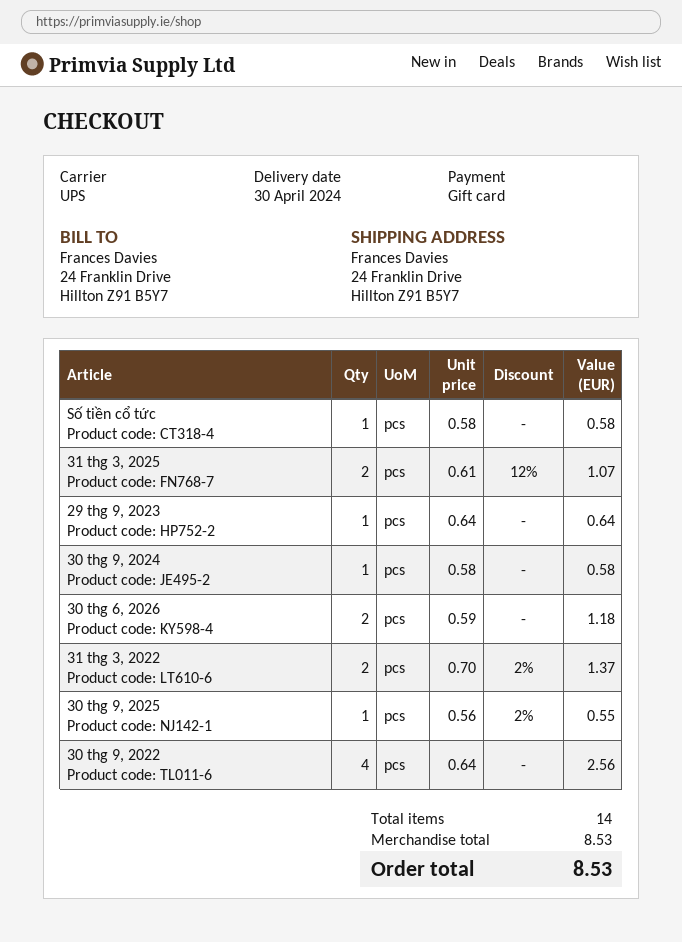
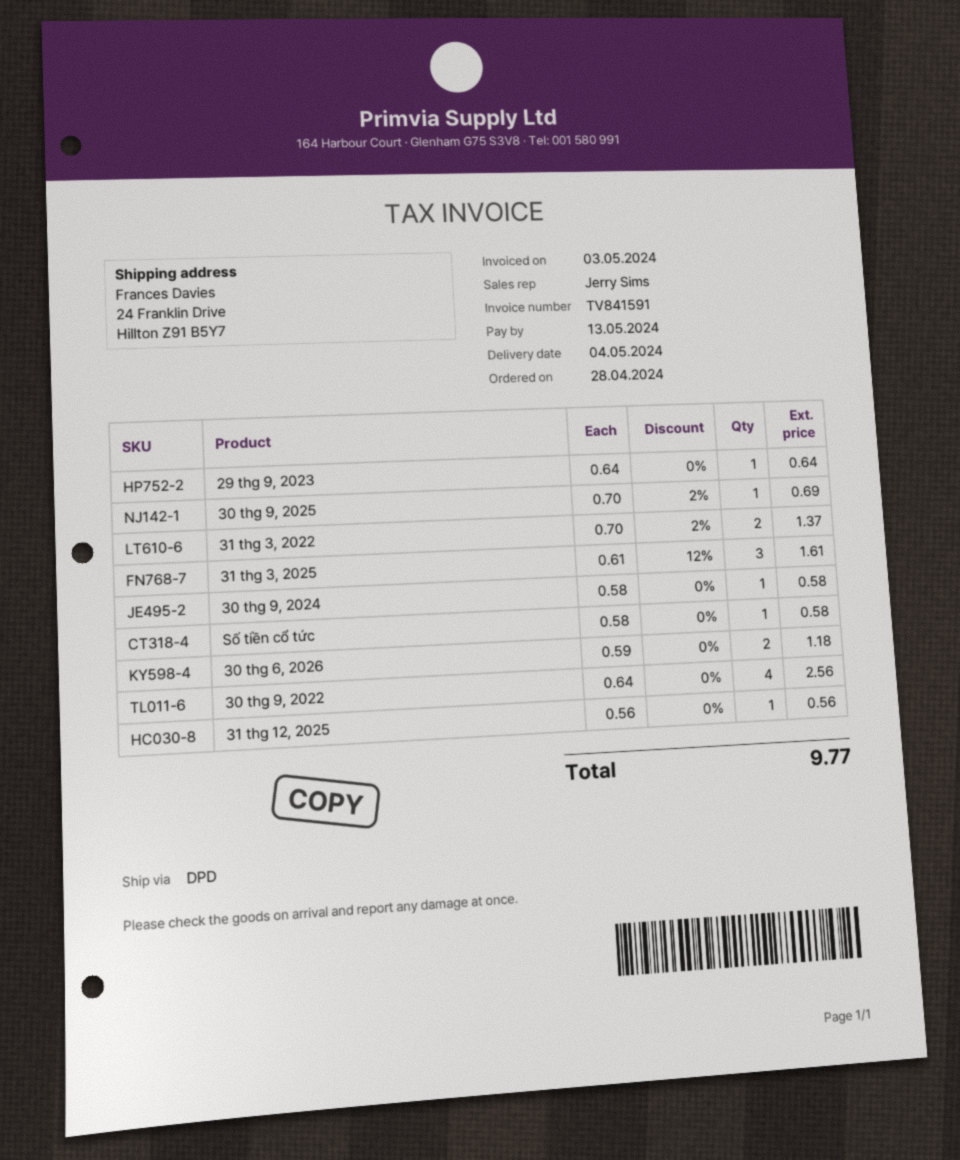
delivery date: 2024-04-30 -> 2024-05-04
shipping method: UPS -> DPD
31 thg 3, 2025: 2 x 0.61 - 12% = 1.07 -> 3 x 0.61 - 12% = 1.61
30 thg 9, 2025: 1 x 0.56 - 2% = 0.55 -> 1 x 0.70 - 2% = 0.69
31 thg 12, 2025: none -> 1 x 0.56 = 0.56
total: 8.53 -> 9.77

